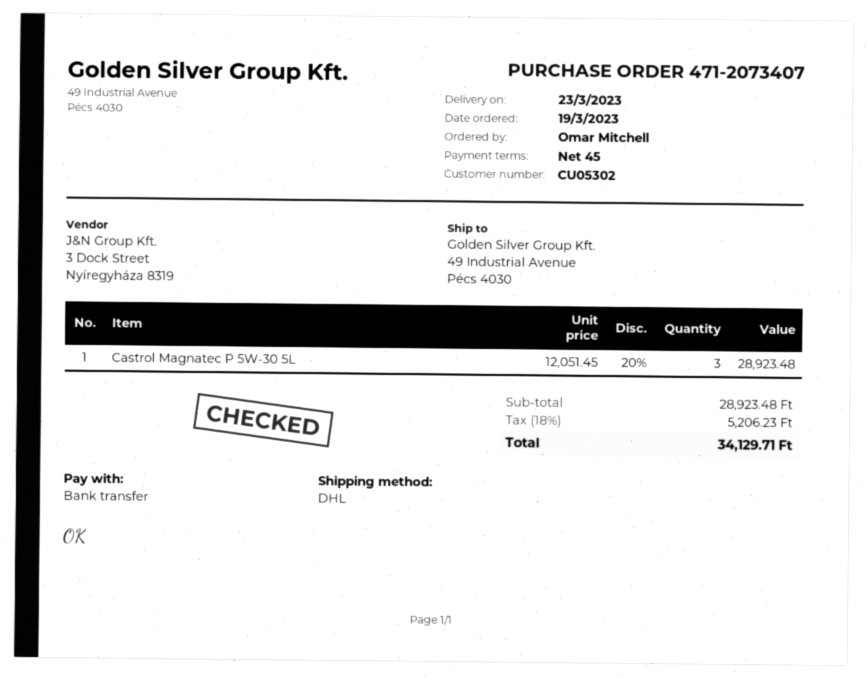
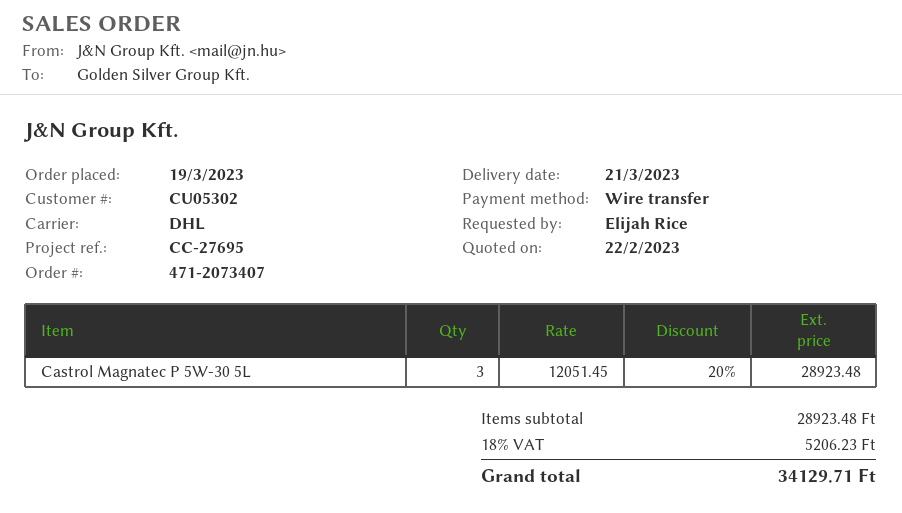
delivery date: 2023-03-23 -> 2023-03-21
ordered by: Omar Mitchell -> Elijah Rice

